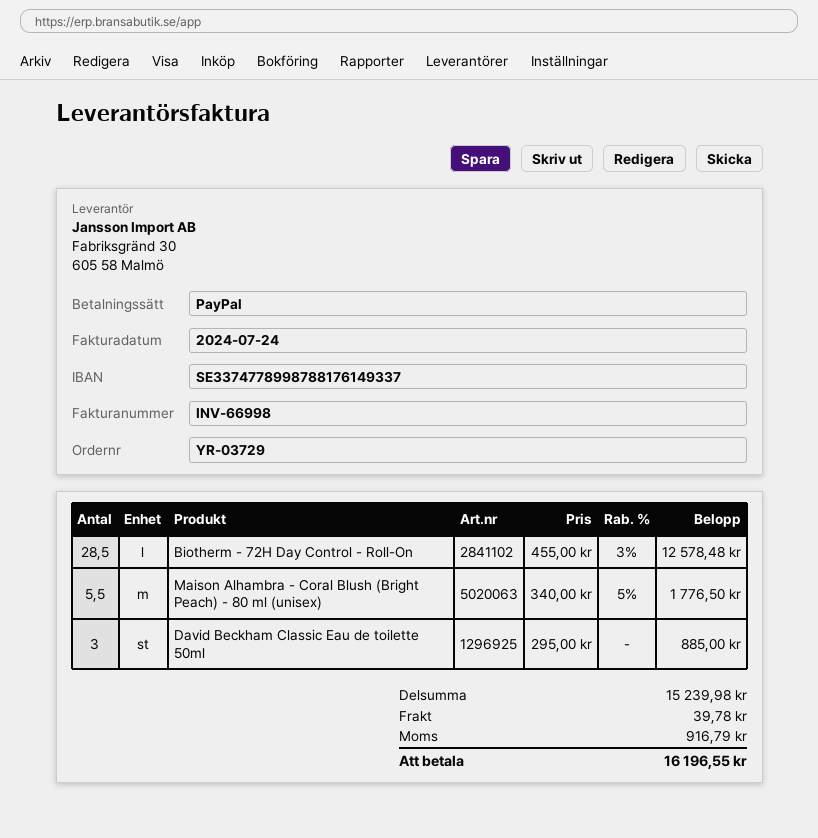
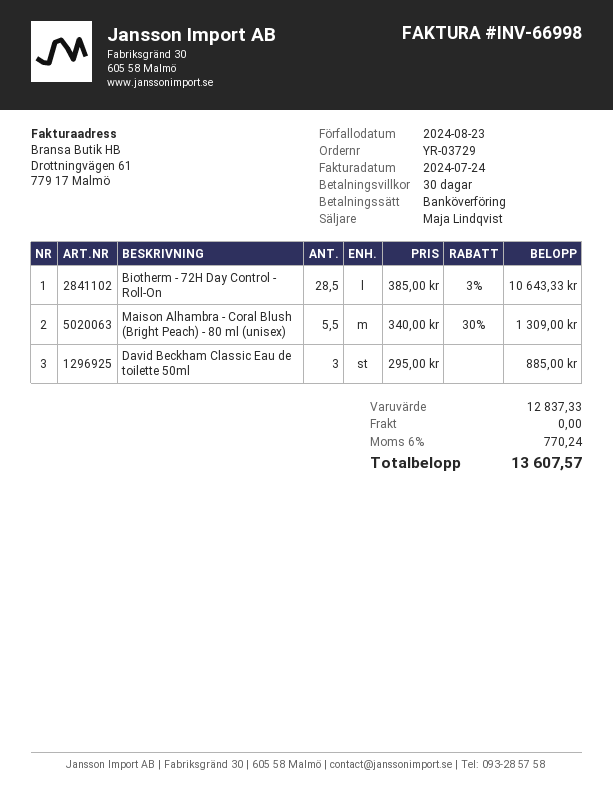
payment method: PayPal -> bank transfer
Biotherm - 72H Day Control - Roll-On: 28.5 x 455.00 - 3% = 12578.48 -> 28.5 x 385.00 - 3% = 10643.33
Maison Alhambra - Coral Blush (Bright Peach) - 80 ml (unisex): 5.5 x 340.00 - 5% = 1776.50 -> 5.5 x 340.00 - 30% = 1309.00
subtotal: 15239.98 -> 12837.33
shipping: 39.78 -> 0.00
tax: 916.79 -> 770.24
total: 16196.55 -> 13607.57

